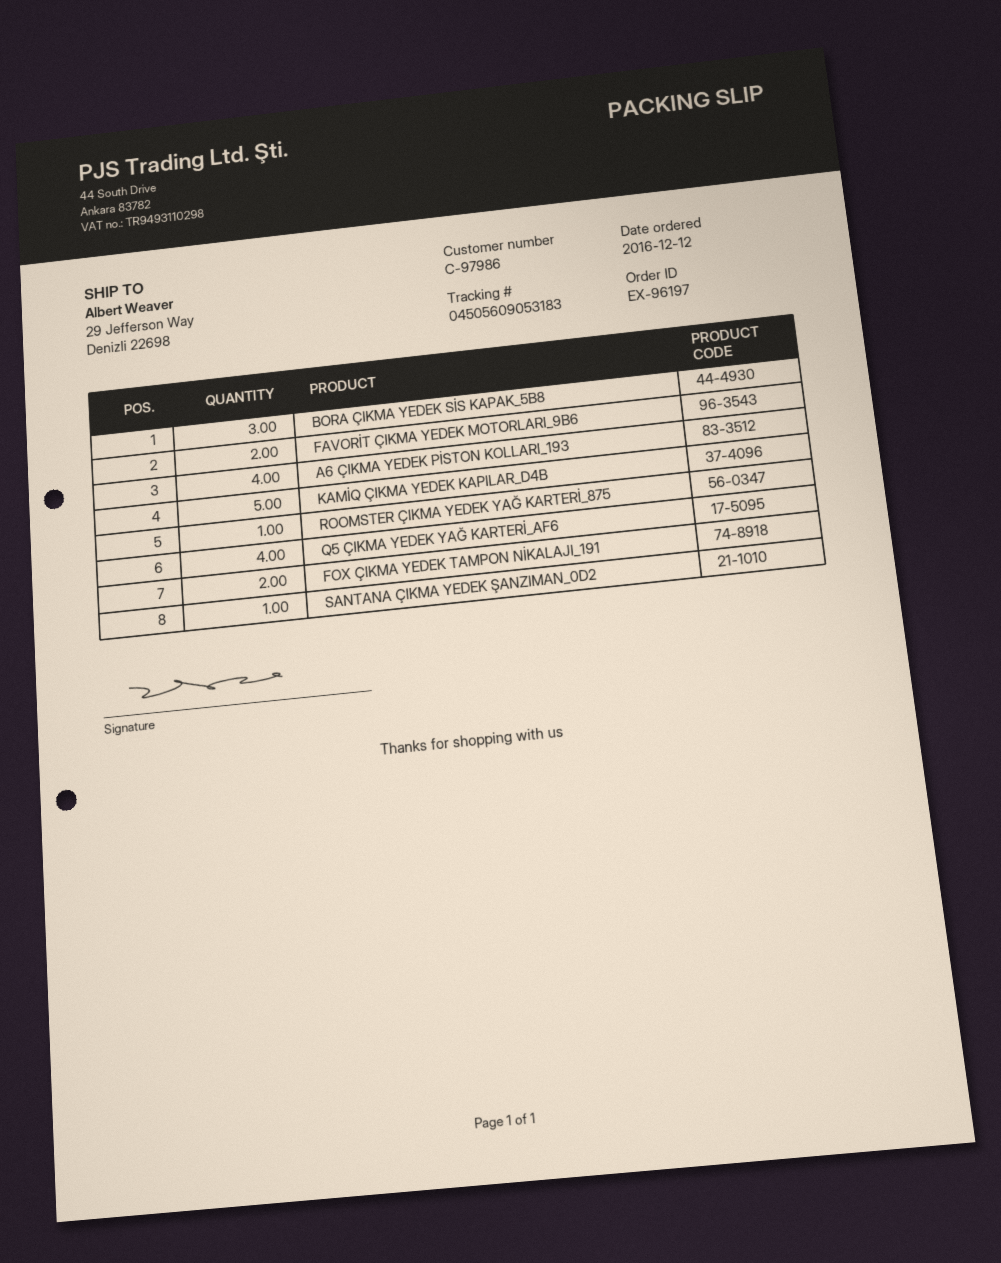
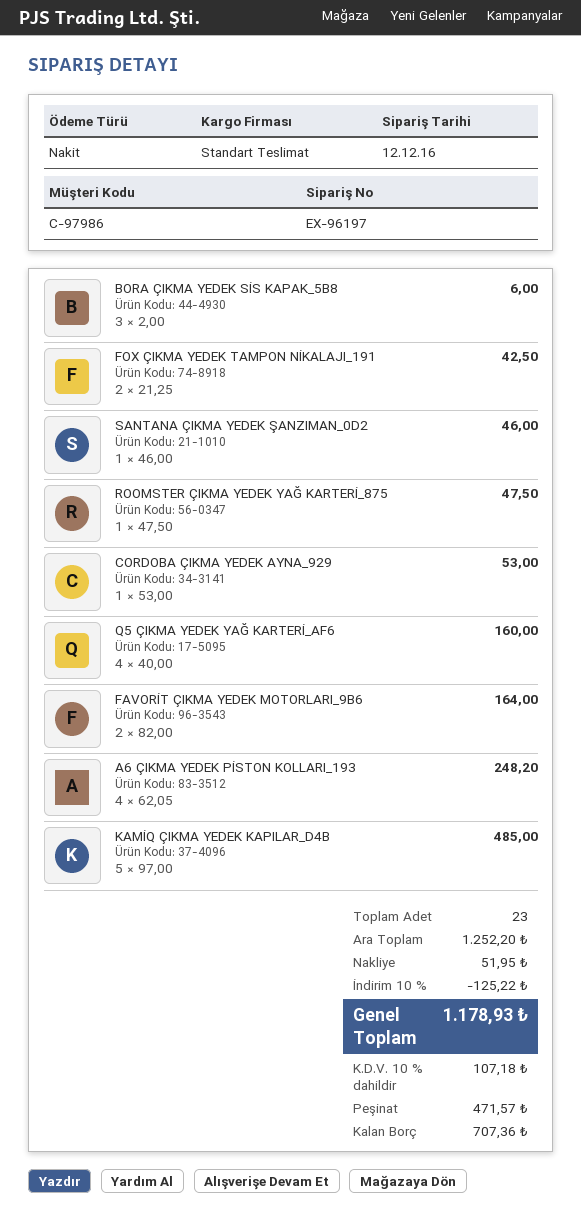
CORDOBA ÇIKMA YEDEK AYNA_929: none -> 1

